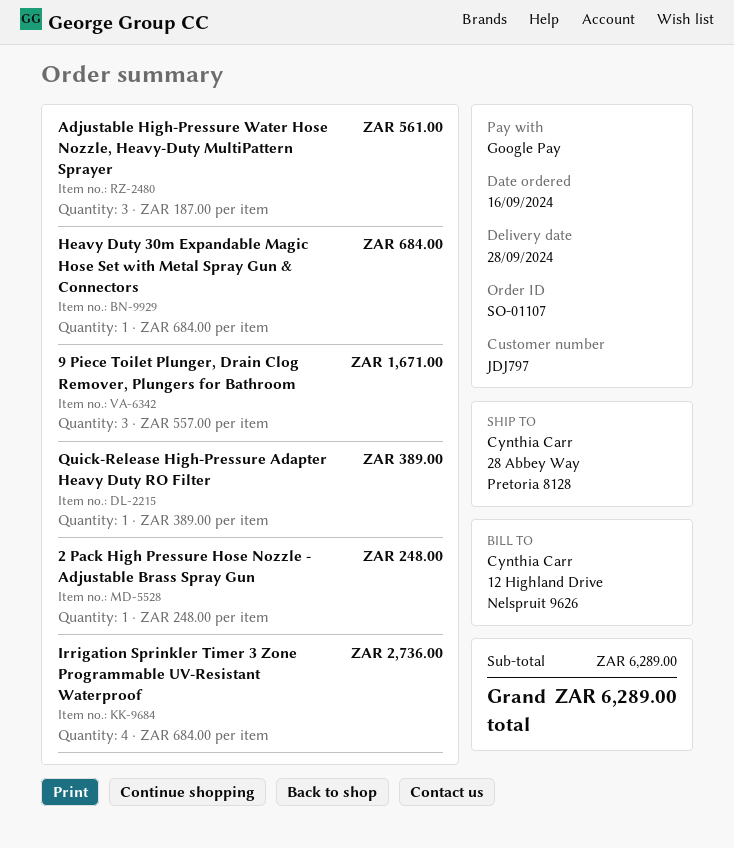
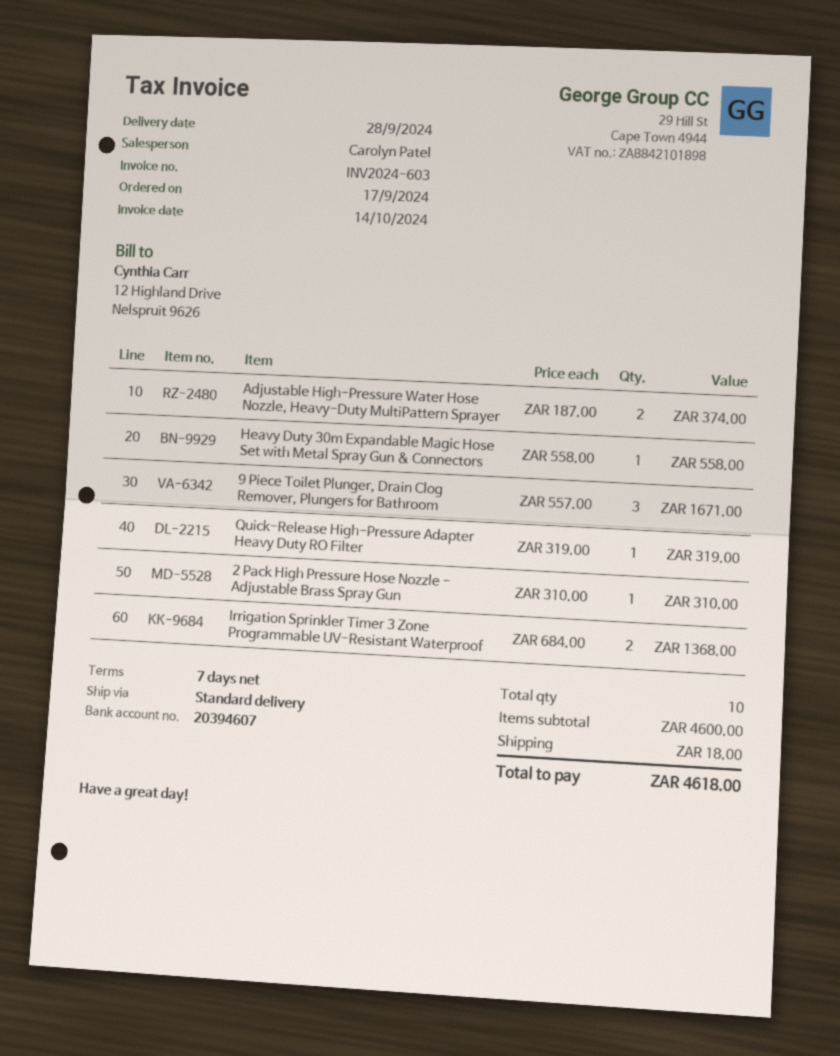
order date: 2024-09-16 -> 2024-09-17
Adjustable High-Pressure Water Hose Nozzle, Heavy-Duty MultiPattern Sprayer: 3 x 187.00 = 561.00 -> 2 x 187.00 = 374.00
Heavy Duty 30m Expandable Magic Hose Set with Metal Spray Gun & Connectors: 1 x 684.00 = 684.00 -> 1 x 558.00 = 558.00
Quick-Release High-Pressure Adapter Heavy Duty RO Filter: 1 x 389.00 = 389.00 -> 1 x 319.00 = 319.00
2 Pack High Pressure Hose Nozzle - Adjustable Brass Spray Gun: 1 x 248.00 = 248.00 -> 1 x 310.00 = 310.00
Irrigation Sprinkler Timer 3 Zone Programmable UV-Resistant Waterproof: 4 x 684.00 = 2736.00 -> 2 x 684.00 = 1368.00
subtotal: 6289.00 -> 4600.00
shipping: none -> 18.00
total: 6289.00 -> 4618.00

